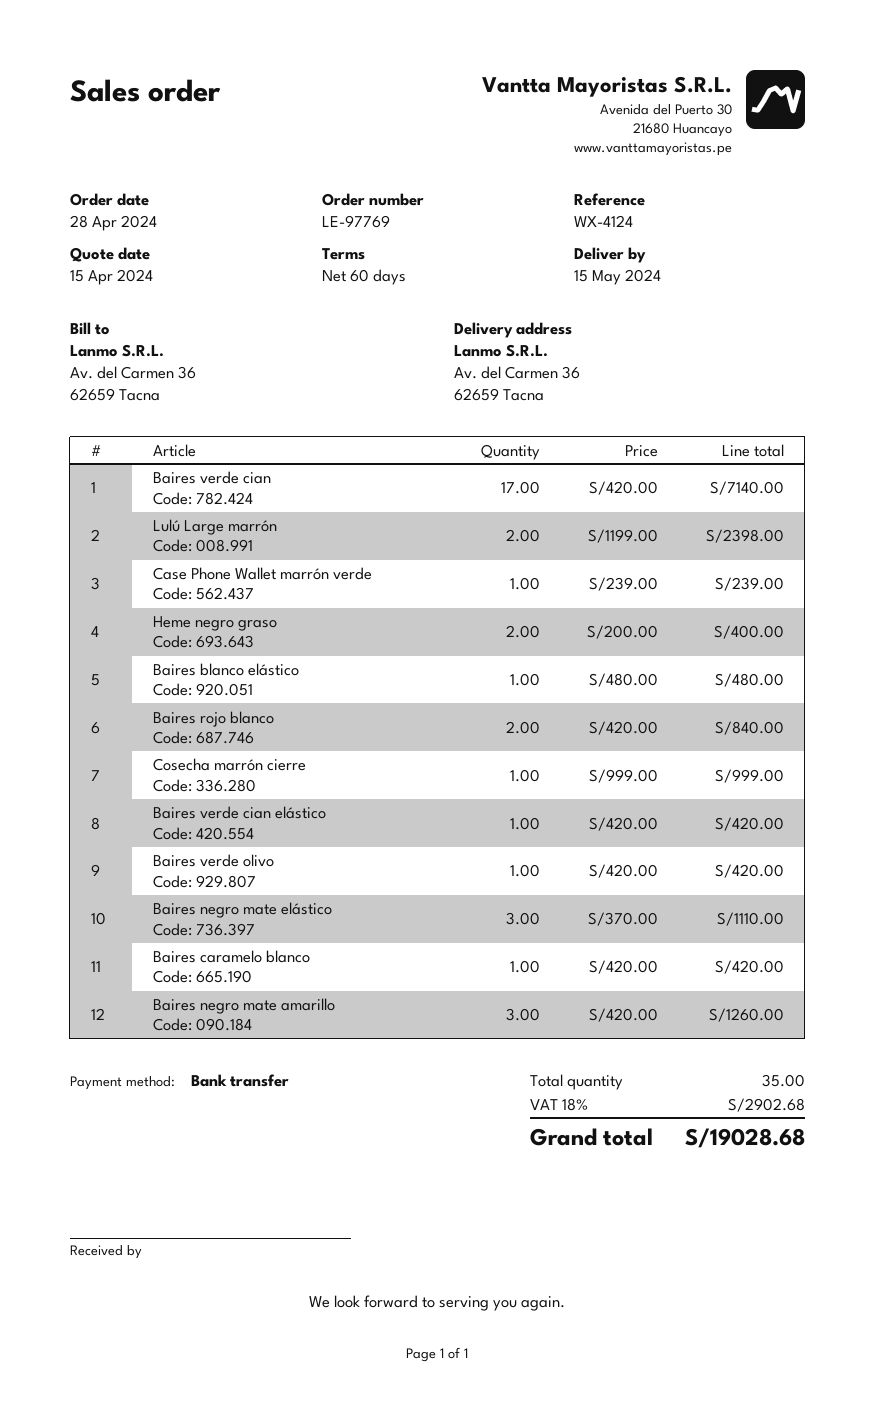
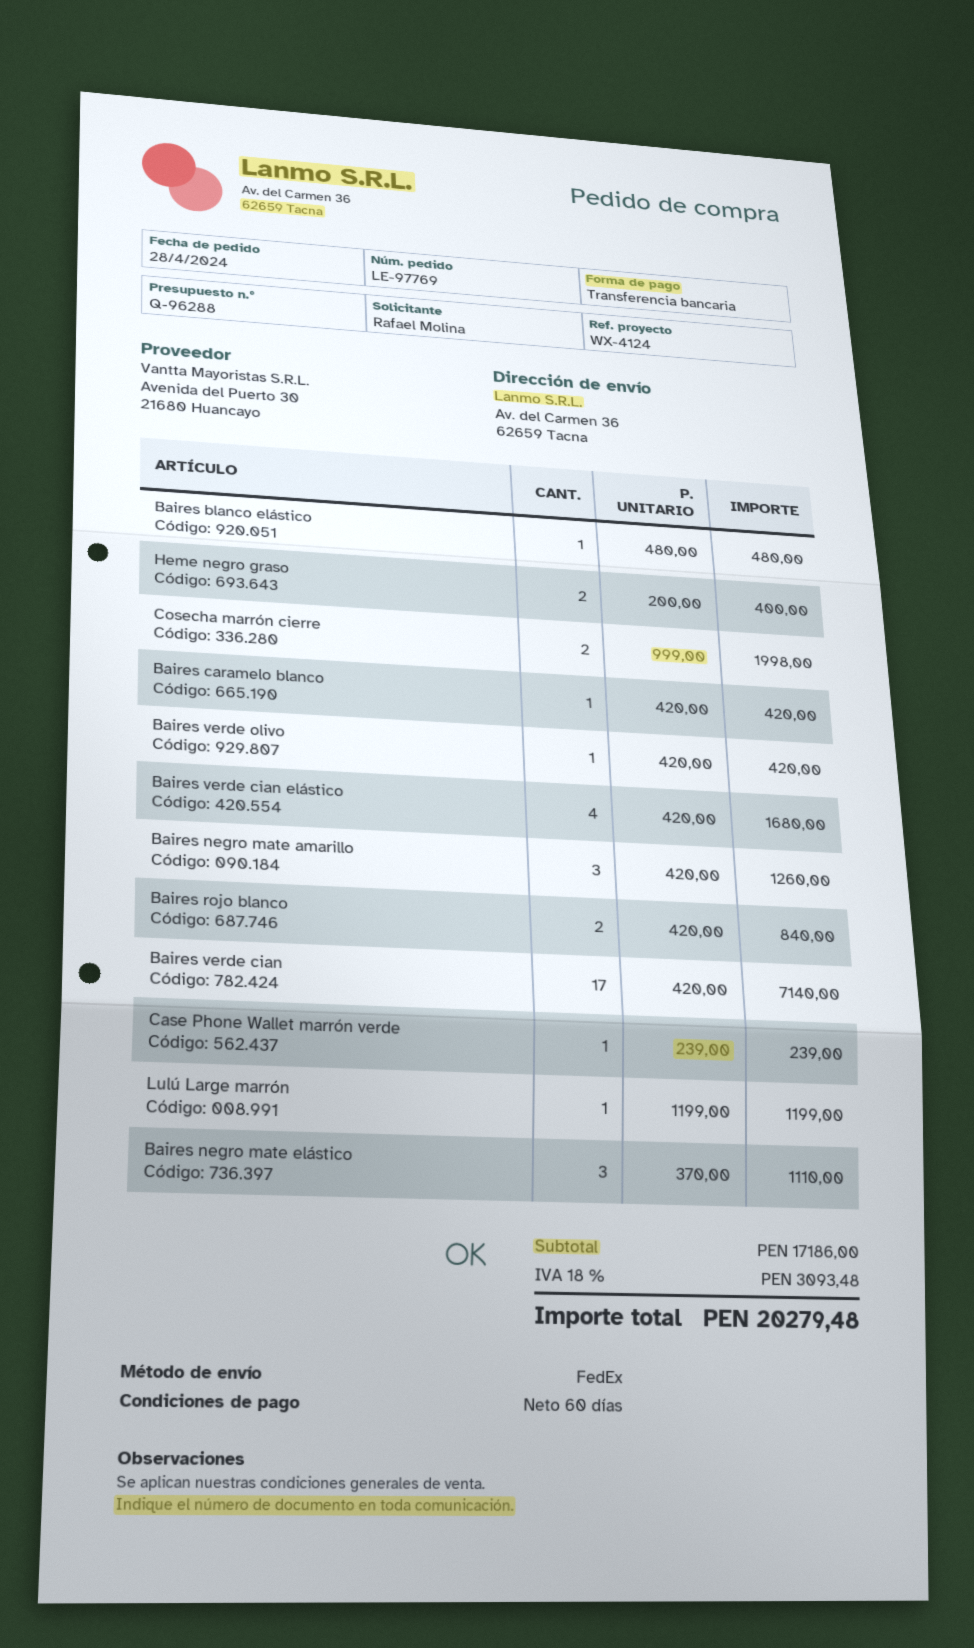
Lulú Large marrón: 2 x 1199.00 = 2398.00 -> 1 x 1199.00 = 1199.00
Cosecha marrón cierre: 1 x 999.00 = 999.00 -> 2 x 999.00 = 1998.00
Baires verde cian elástico: 1 x 420.00 = 420.00 -> 4 x 420.00 = 1680.00
tax: 18% = 2902.68 -> 18% = 3093.48
total: 19028.68 -> 20279.48

